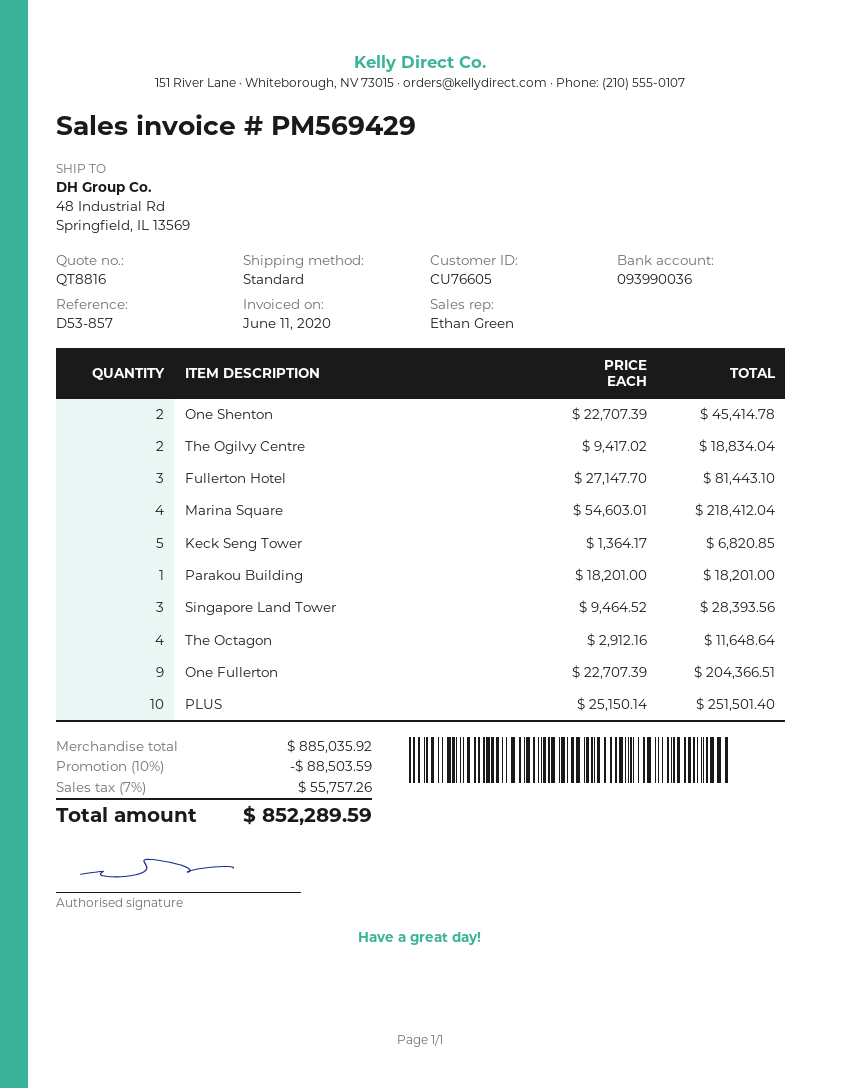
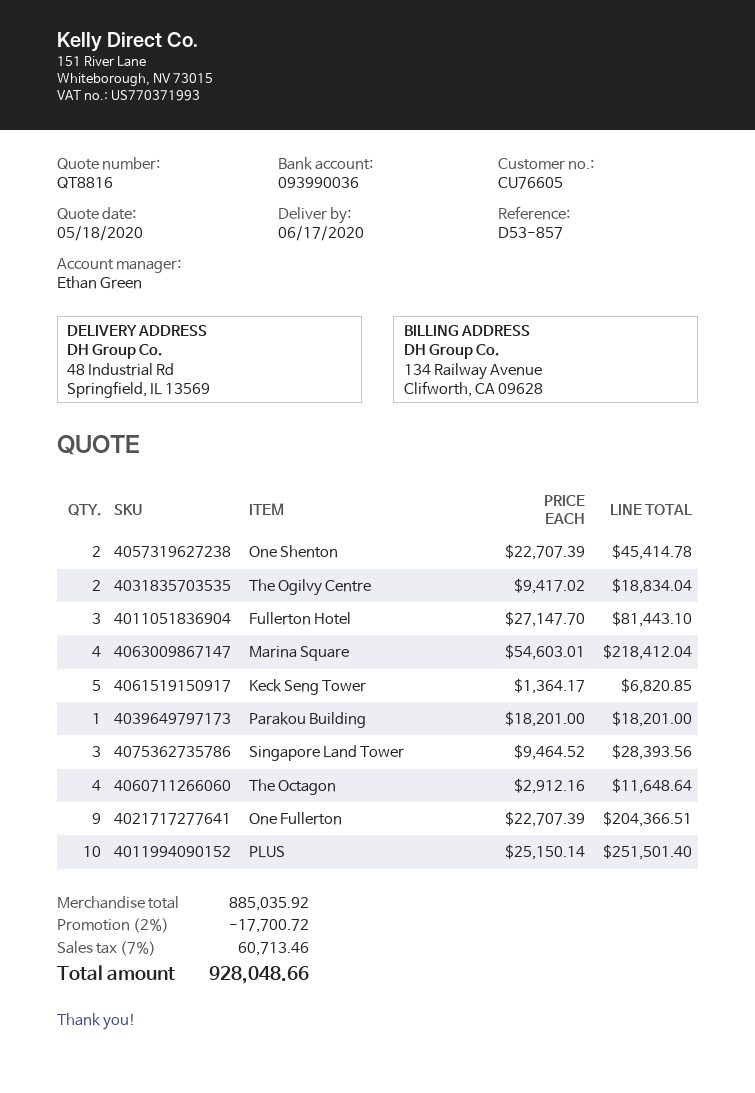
discount: 10% = 88503.59 -> 2% = 17700.72
tax: 7% = 55757.26 -> 7% = 60713.46
total: 852289.59 -> 928048.66

